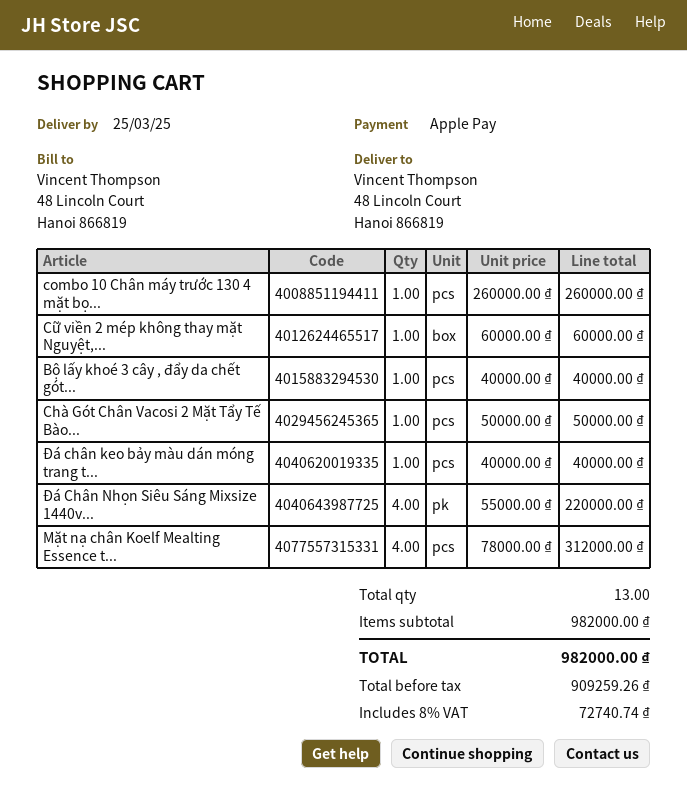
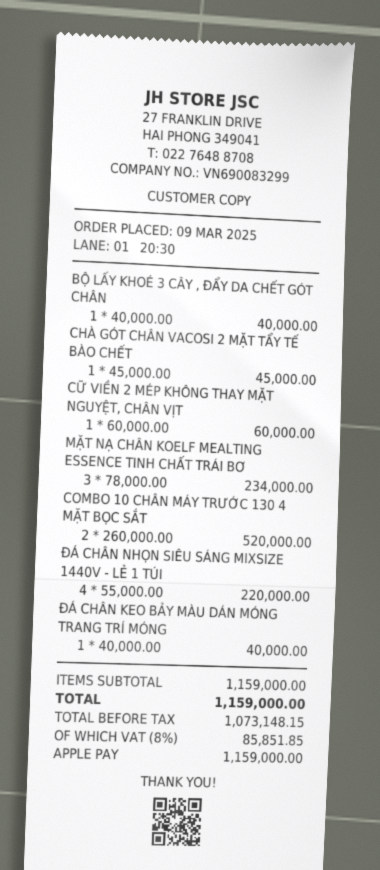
combo 10 Chân máy trước 130 4 mặt bọ...: 1 x 260000.00 = 260000.00 -> 2 x 260000.00 = 520000.00
Chà Gót Chân Vacosi 2 Mặt Tẩy Tế Bào...: 1 x 50000.00 = 50000.00 -> 1 x 45000.00 = 45000.00
Mặt nạ chân Koelf Mealting Essence t...: 4 x 78000.00 = 312000.00 -> 3 x 78000.00 = 234000.00
subtotal: 982000.00 -> 1159000.00
net: 909259.26 -> 1073148.15
tax: 8% = 72740.74 -> 8% = 85851.85
total: 982000.00 -> 1159000.00

